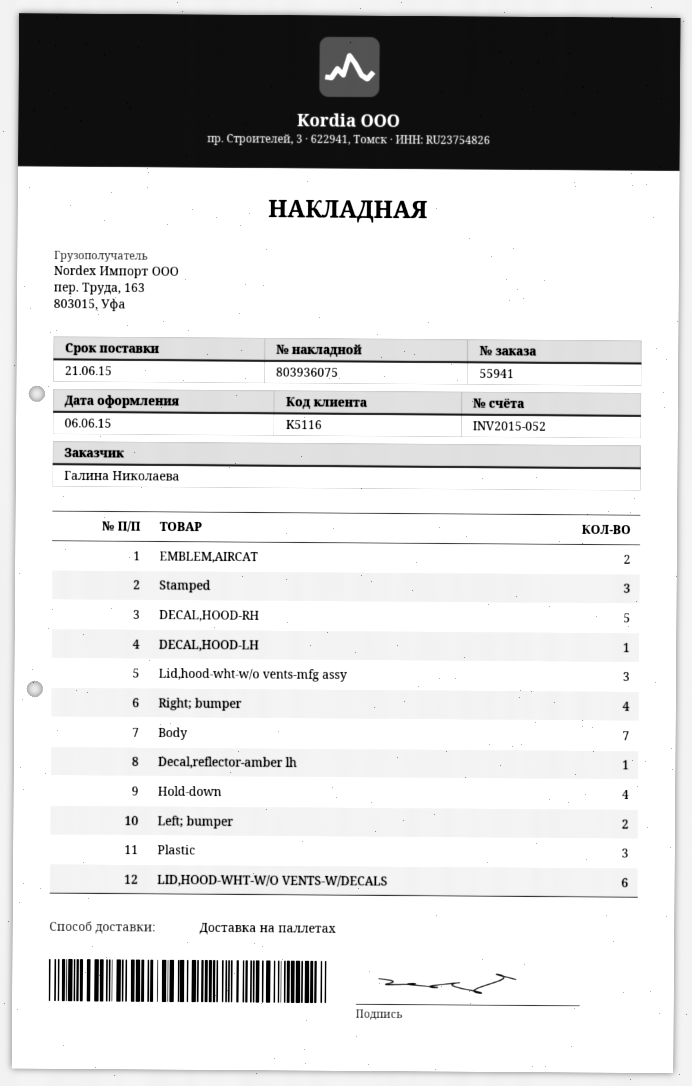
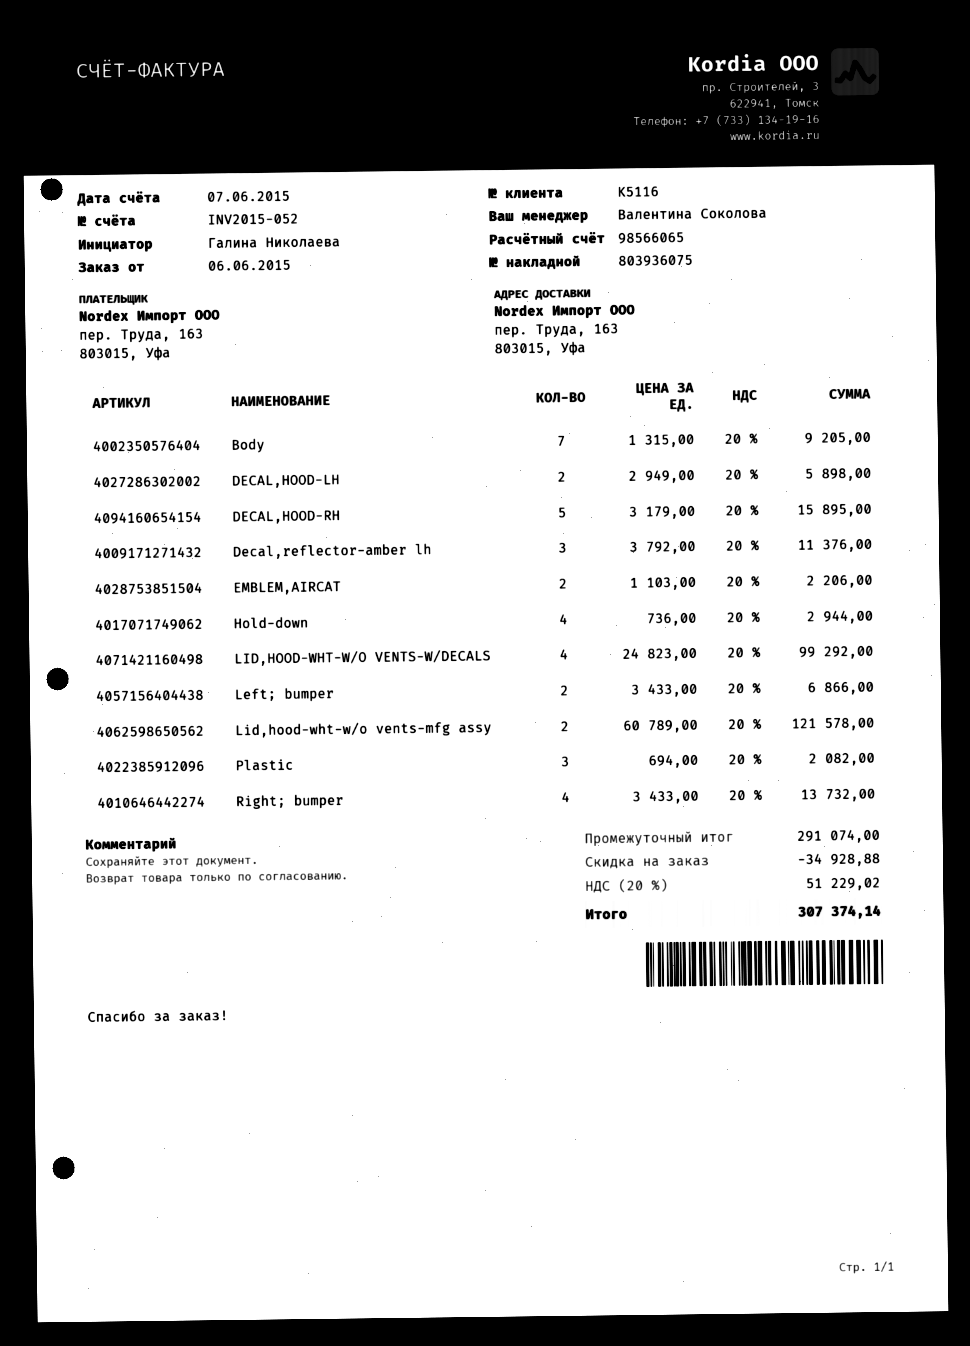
Stamped: 3 -> none
DECAL,HOOD-LH: 1 -> 2
Lid,hood-wht-w/o vents-mfg assy: 3 -> 2
Decal,reflector-amber lh: 1 -> 3
LID,HOOD-WHT-W/O VENTS-W/DECALS: 6 -> 4

